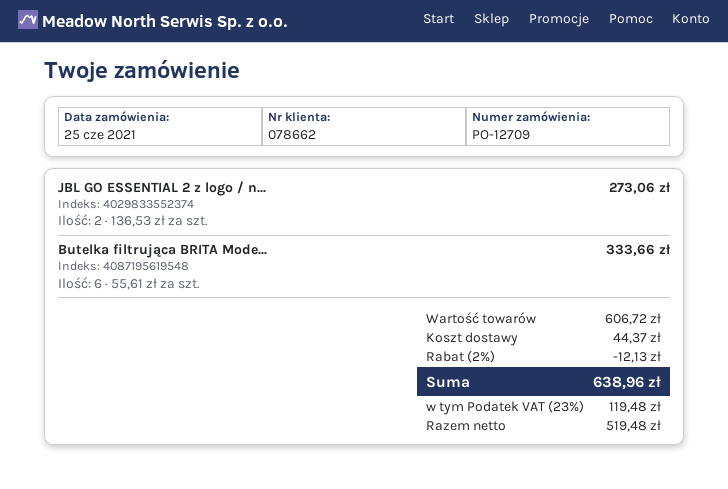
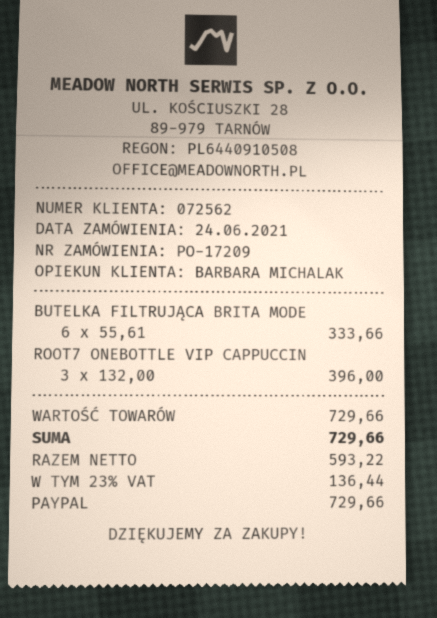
order number: PO-12709 -> PO-17209
order date: 2021-06-25 -> 2021-06-24
customer number: 078662 -> 072562
JBL GO ESSENTIAL 2 z logo / n...: 2 x 136.53 = 273.06 -> none
ROOT7 ONEBOTTLE VIP CAPPUCCIN: none -> 3 x 132.00 = 396.00
subtotal: 606.72 -> 729.66
discount: 2% = 12.13 -> none
shipping: 44.37 -> none
net: 519.48 -> 593.22
tax: 23% = 119.48 -> 23% = 136.44
total: 638.96 -> 729.66

